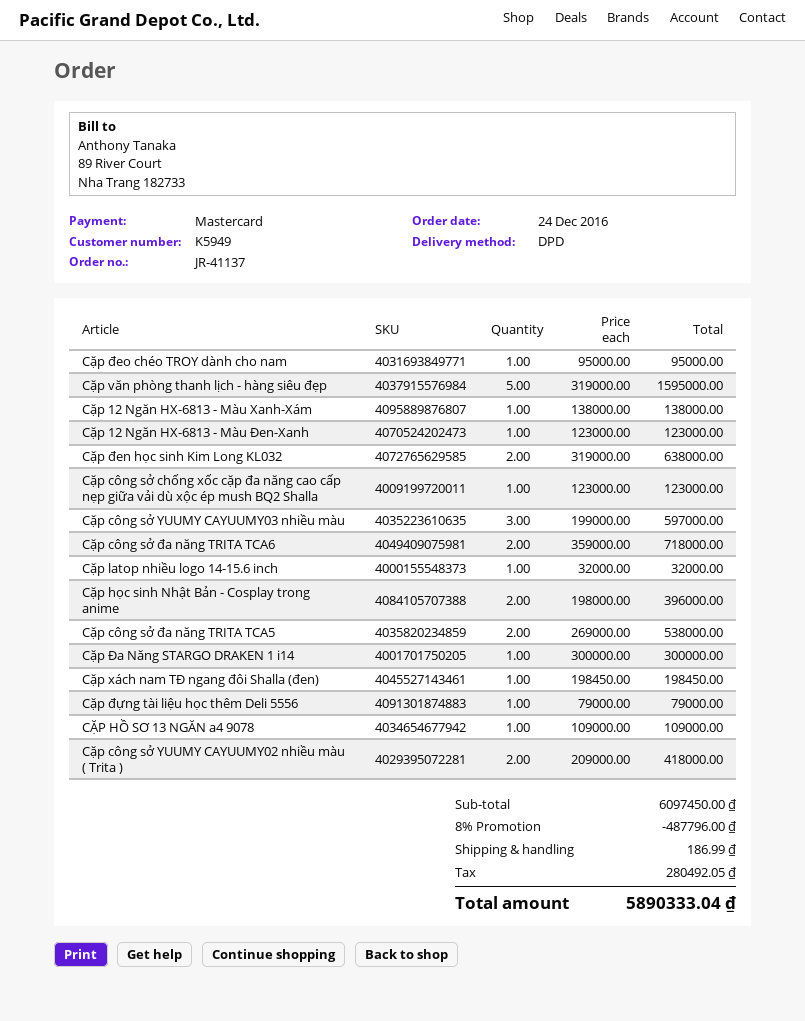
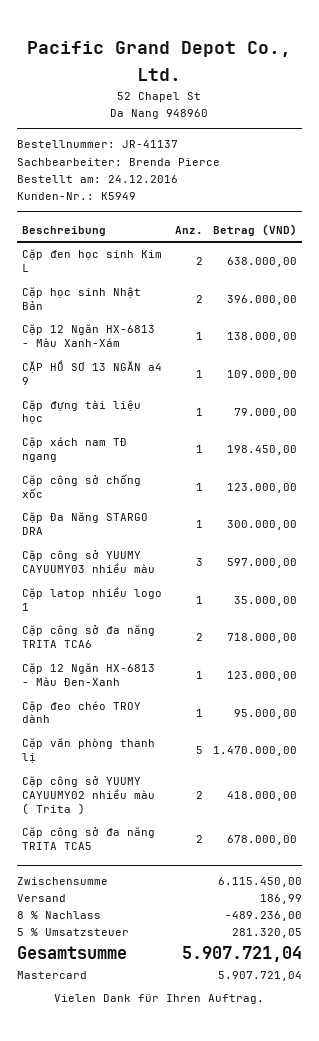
Cặp văn phòng thanh lịch - hàng siêu đẹp: 5 for 1595000.00 -> 5 for 1470000.00
Cặp latop nhiều logo 14-15.6 inch: 1 for 32000.00 -> 1 for 35000.00
Cặp công sở đa năng TRITA TCA5: 2 for 538000.00 -> 2 for 678000.00
subtotal: 6097450.00 -> 6115450.00
discount: 8% = 487796.00 -> 8% = 489236.00
tax: 280492.05 -> 281320.05
total: 5890333.04 -> 5907721.04

